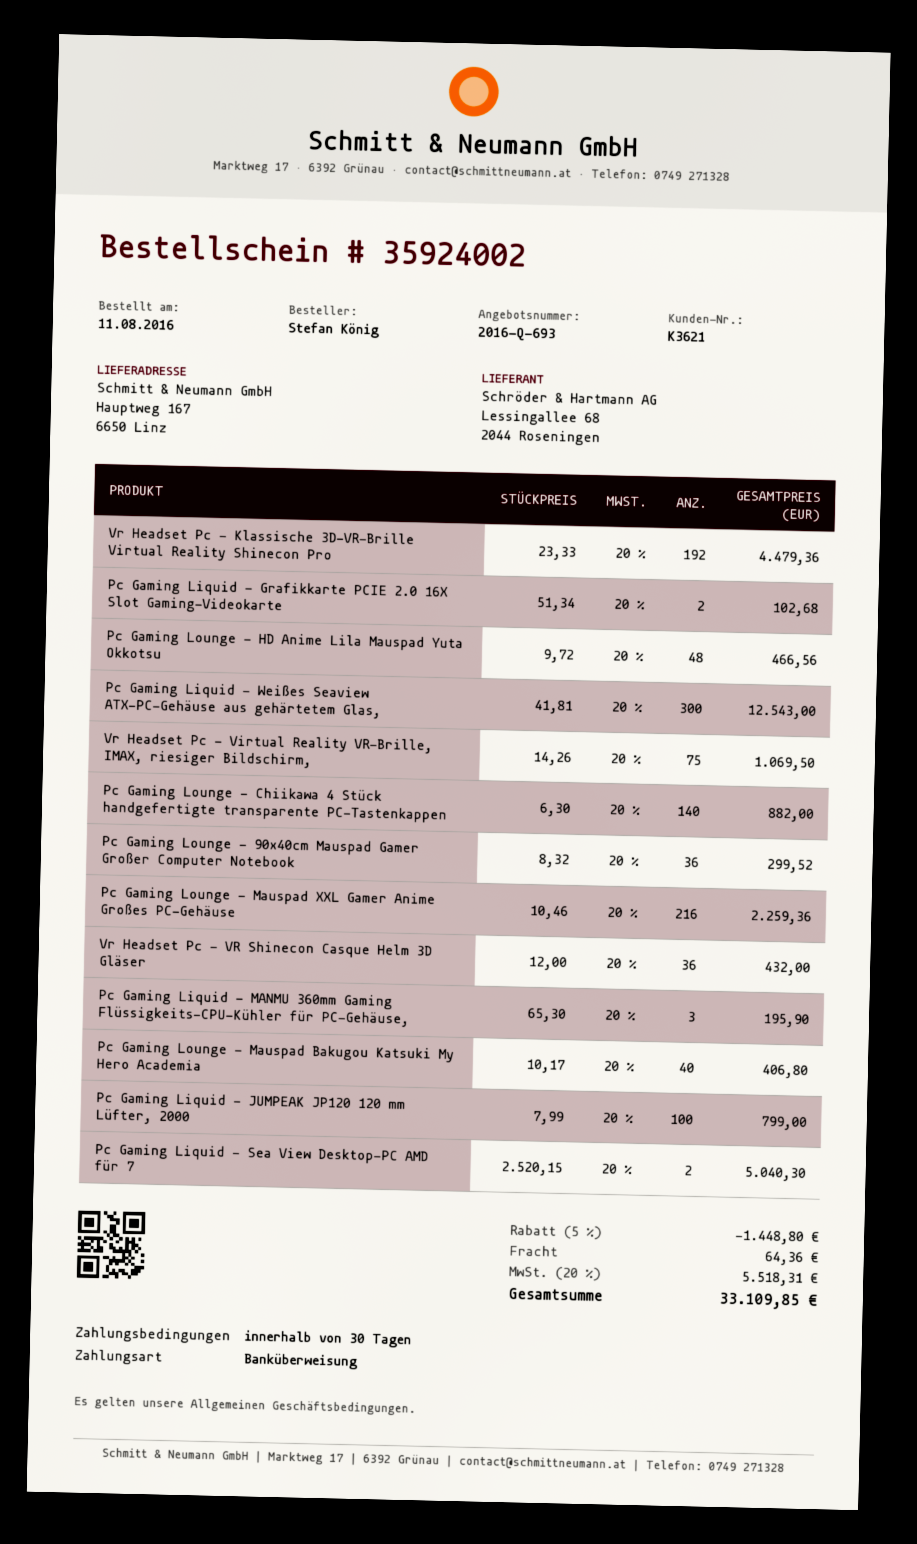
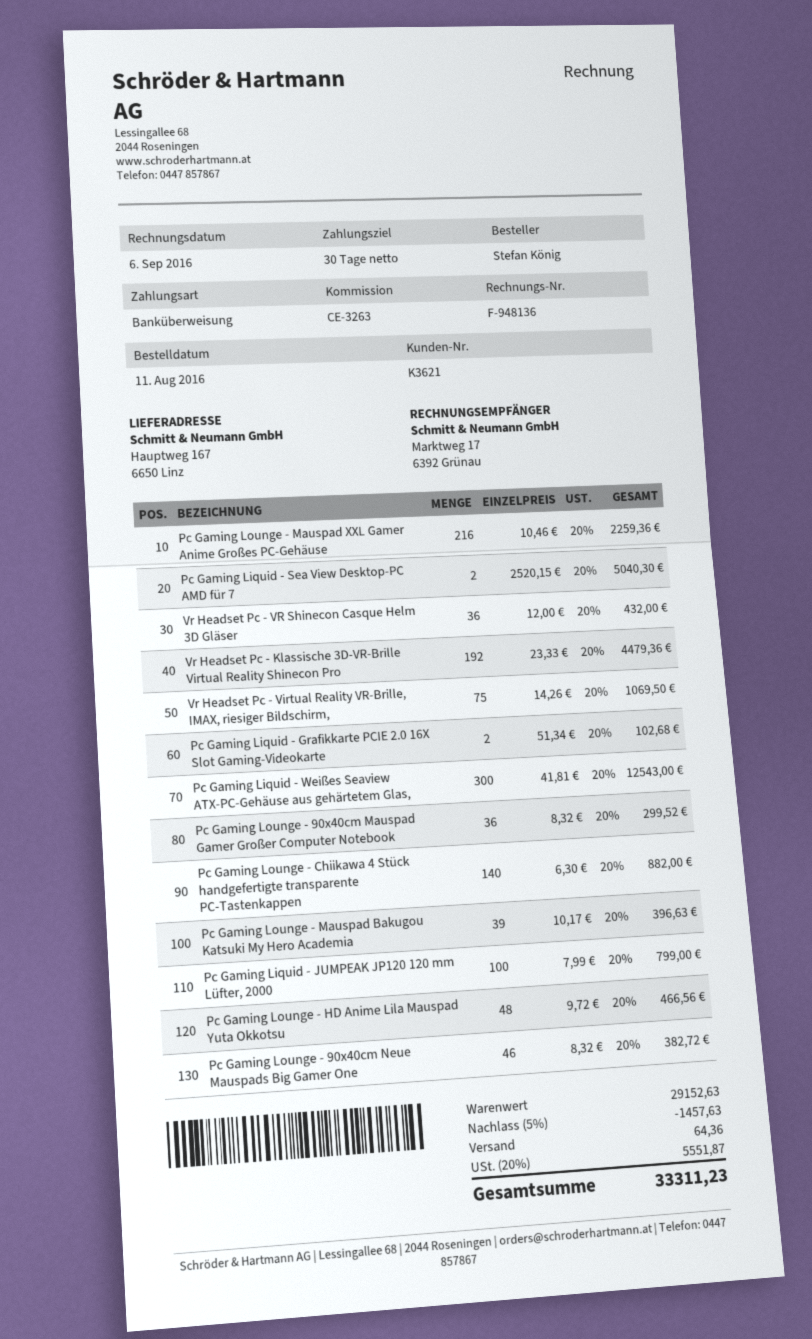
Pc Gaming Liquid - MANMU 360mm Gaming Flüssigkeits-CPU-Kühler für PC-Gehäuse,: 3 x 65.30 = 195.90 -> none
Pc Gaming Lounge - Mauspad Bakugou Katsuki My Hero Academia: 40 x 10.17 = 406.80 -> 39 x 10.17 = 396.63
Pc Gaming Lounge - 90x40cm Neue Mauspads Big Gamer One: none -> 46 x 8.32 = 382.72
discount: 5% = 1448.80 -> 5% = 1457.63
tax: 20% = 5518.31 -> 20% = 5551.87
total: 33109.85 -> 33311.23

